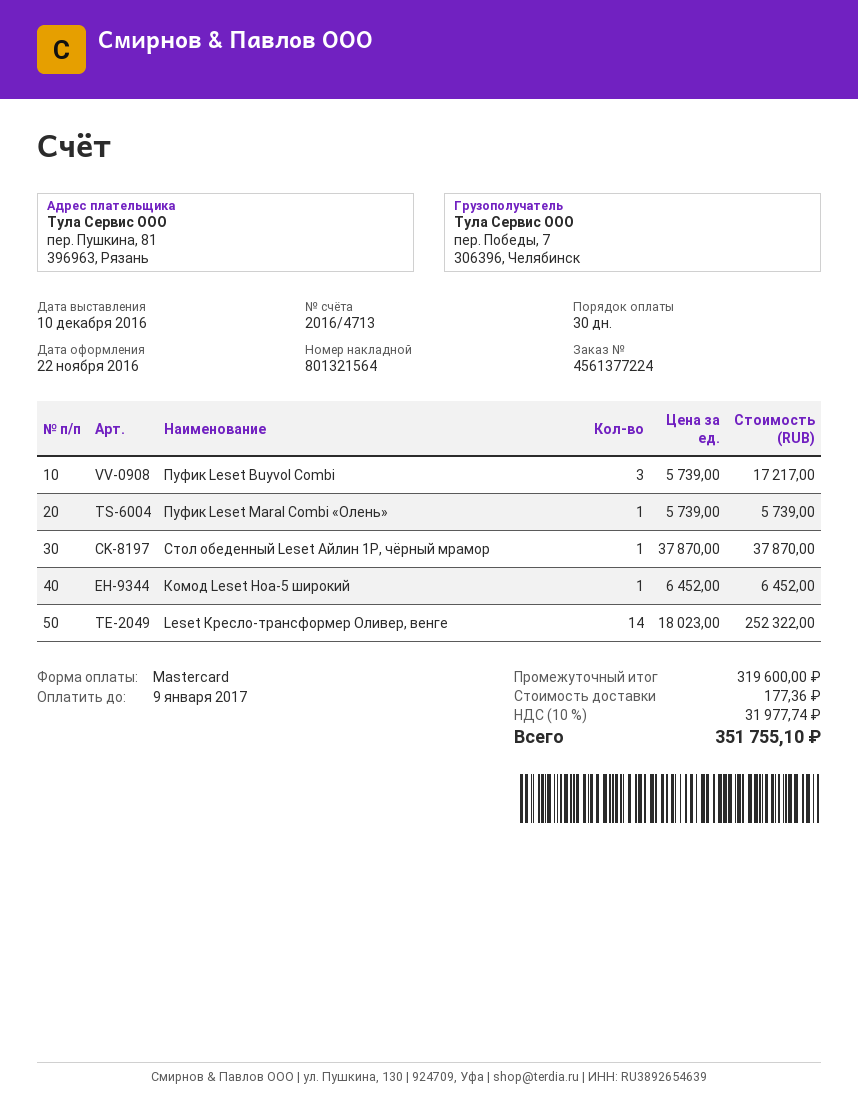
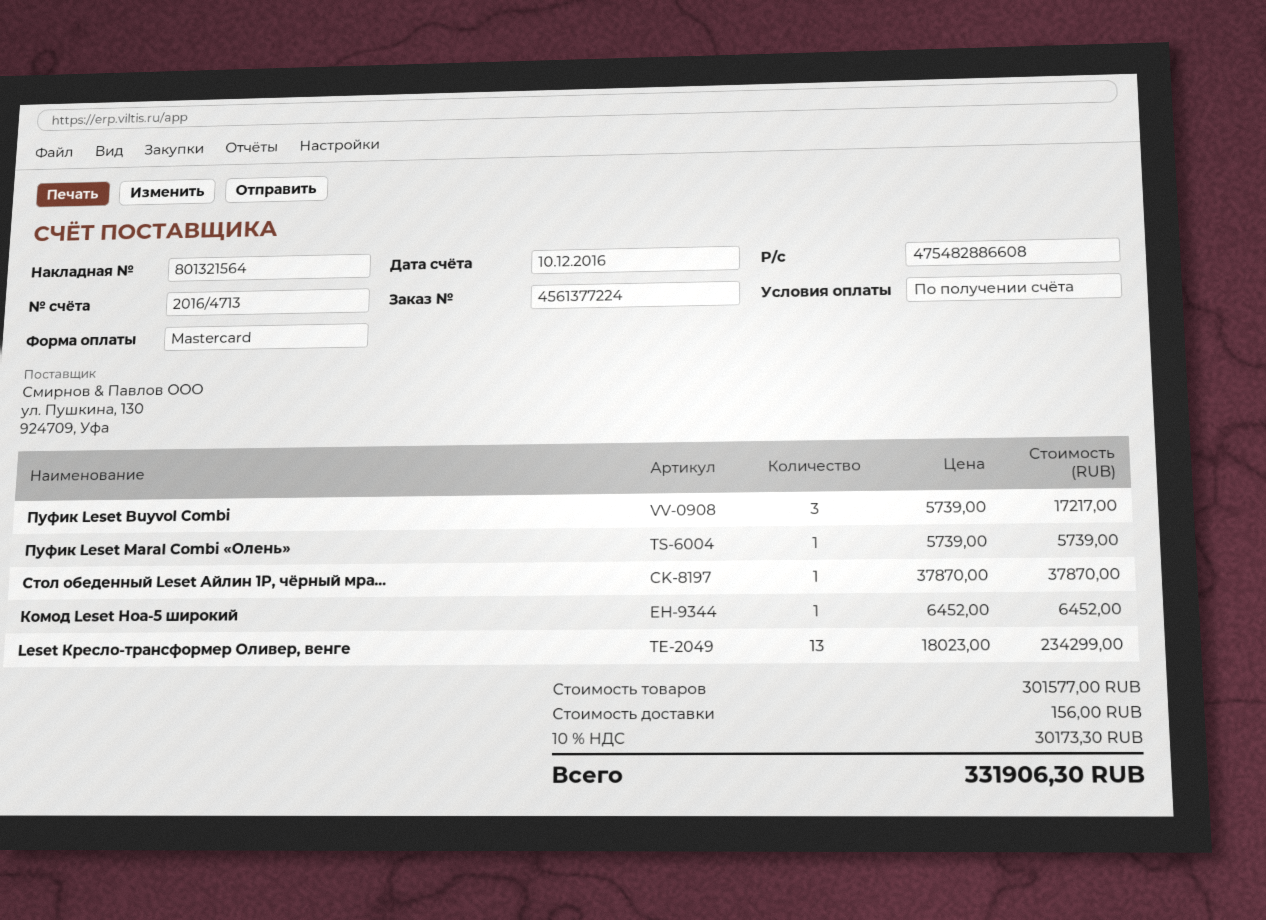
payment terms: 30 days -> on receipt
Leset Кресло-трансформер Оливер, венге: 14 x 18023.00 = 252322.00 -> 13 x 18023.00 = 234299.00
subtotal: 319600.00 -> 301577.00
shipping: 177.36 -> 156.00
tax: 10% = 31977.74 -> 10% = 30173.30
total: 351755.10 -> 331906.30

